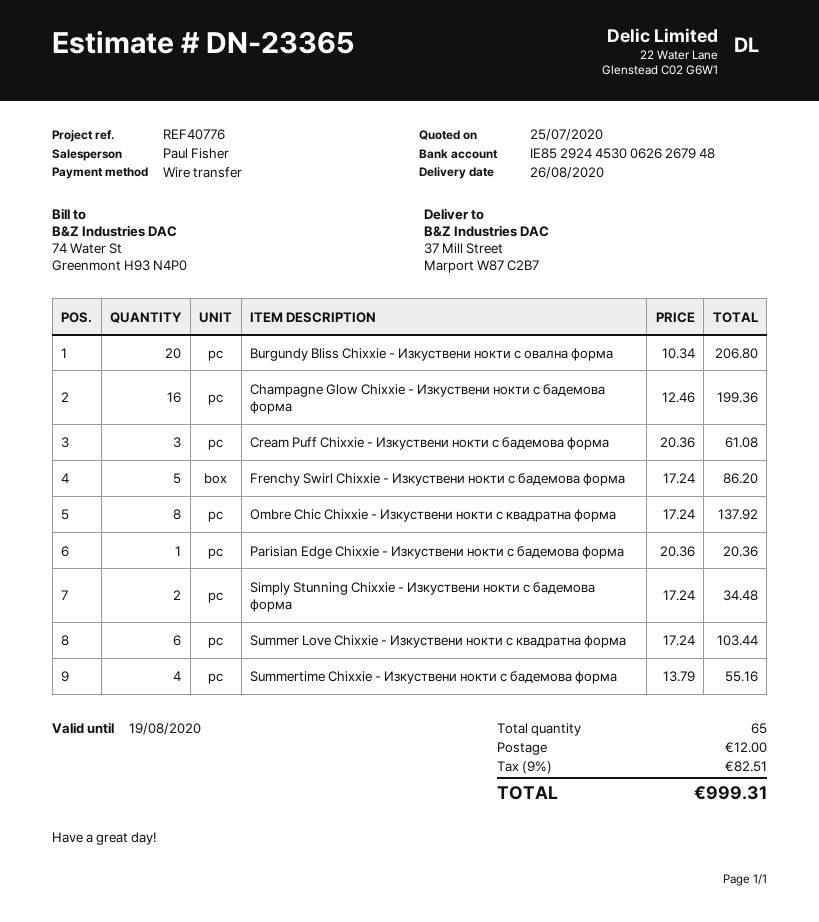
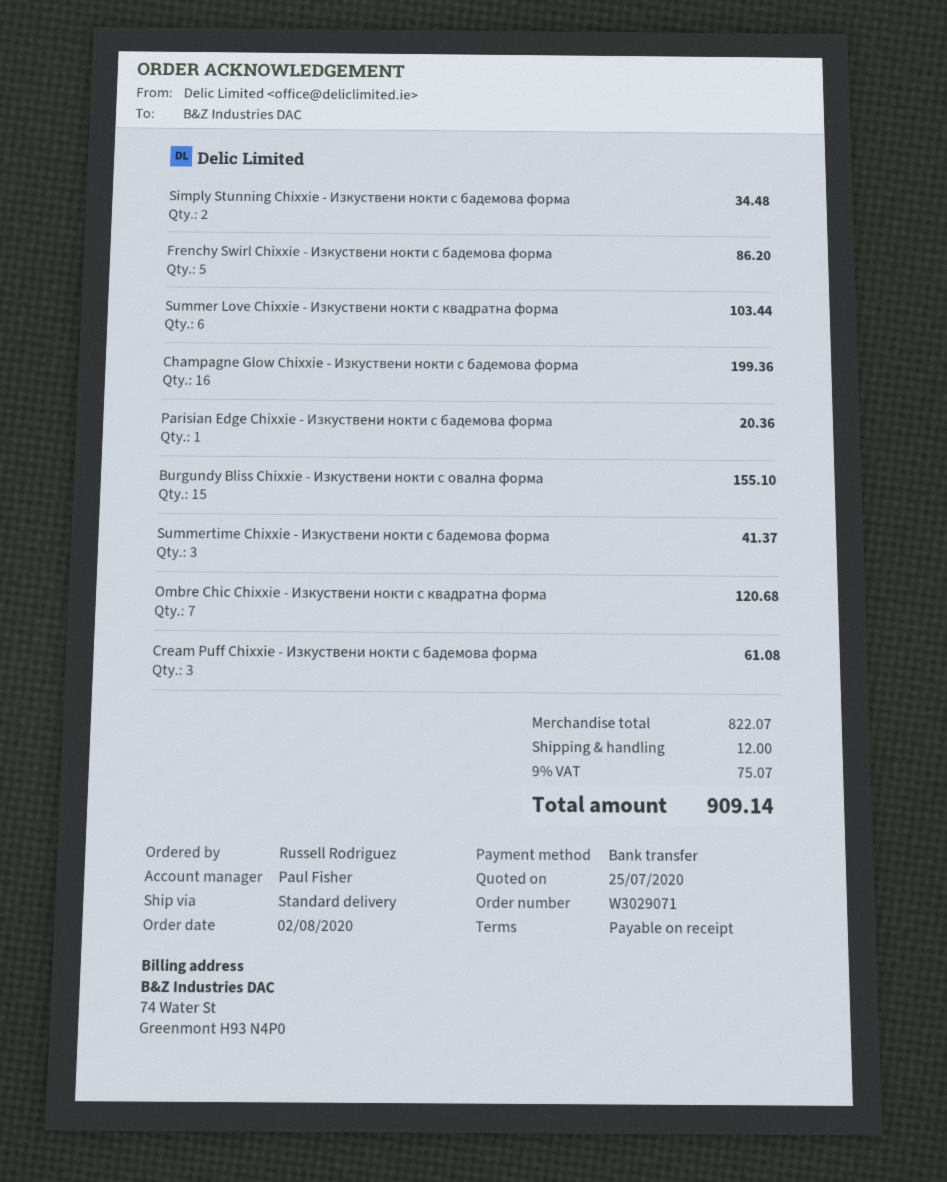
Burgundy Bliss Chixxie - Изкуствени нокти с овална форма: 20 for 206.80 -> 15 for 155.10
Ombre Chic Chixxie - Изкуствени нокти с квадратна форма: 8 for 137.92 -> 7 for 120.68
Summertime Chixxie - Изкуствени нокти с бадемова форма: 4 for 55.16 -> 3 for 41.37
tax: 9% = 82.51 -> 9% = 75.07
total: 999.31 -> 909.14

